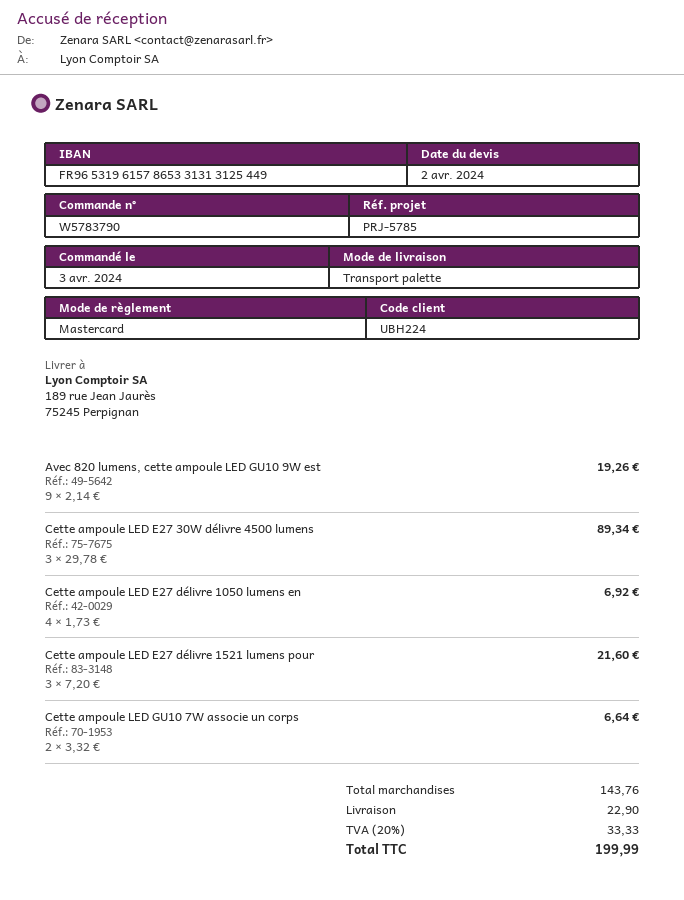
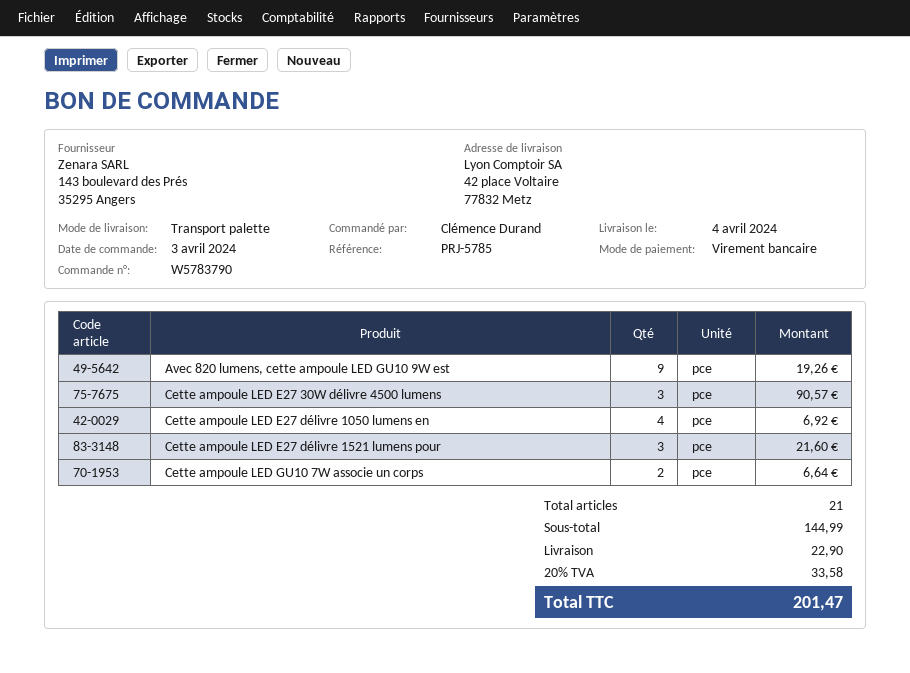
payment method: Mastercard -> bank transfer
ship to: 189 rue Jean Jaurès, 75245 Perpignan -> 42 place Voltaire, 77832 Metz
Cette ampoule LED E27 30W délivre 4500 lumens: 3 for 89.34 -> 3 for 90.57
subtotal: 143.76 -> 144.99
tax: 20% = 33.33 -> 20% = 33.58
total: 199.99 -> 201.47

